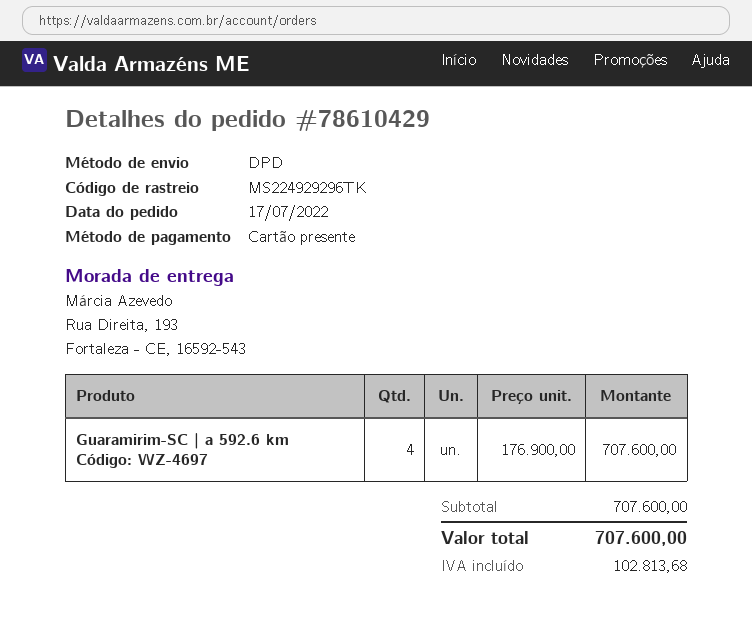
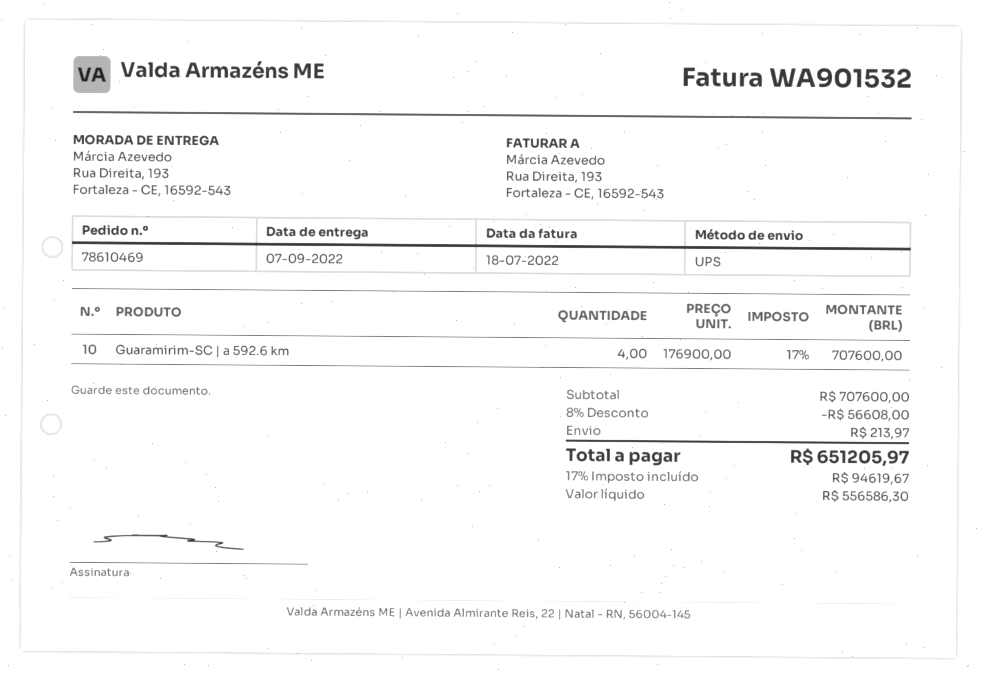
order number: 78610429 -> 78610469
shipping method: DPD -> UPS
discount: none -> 8% = 56608.00
shipping: none -> 213.97
tax: 102813.68 -> 94619.67
total: 707600.00 -> 651205.97

